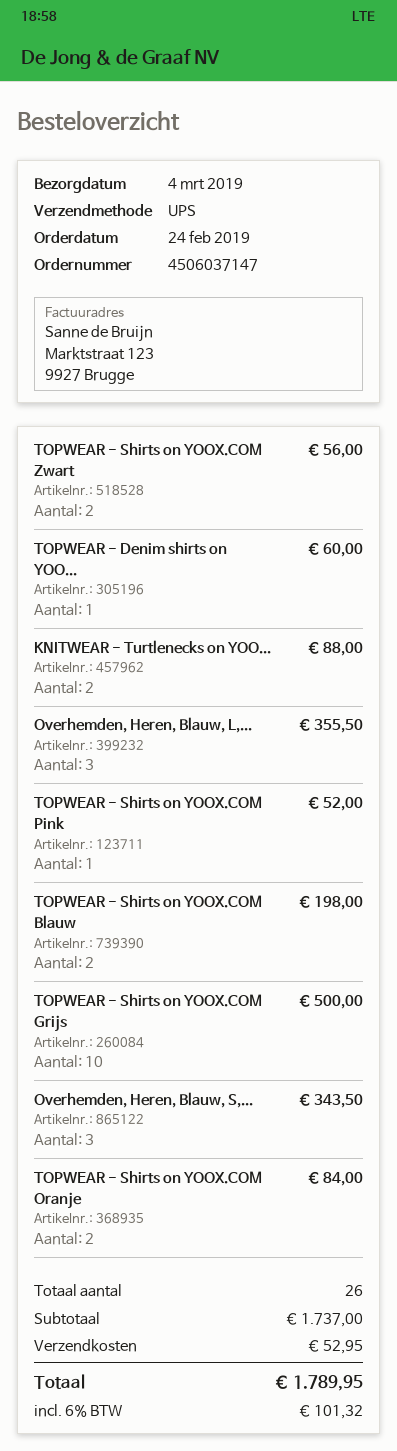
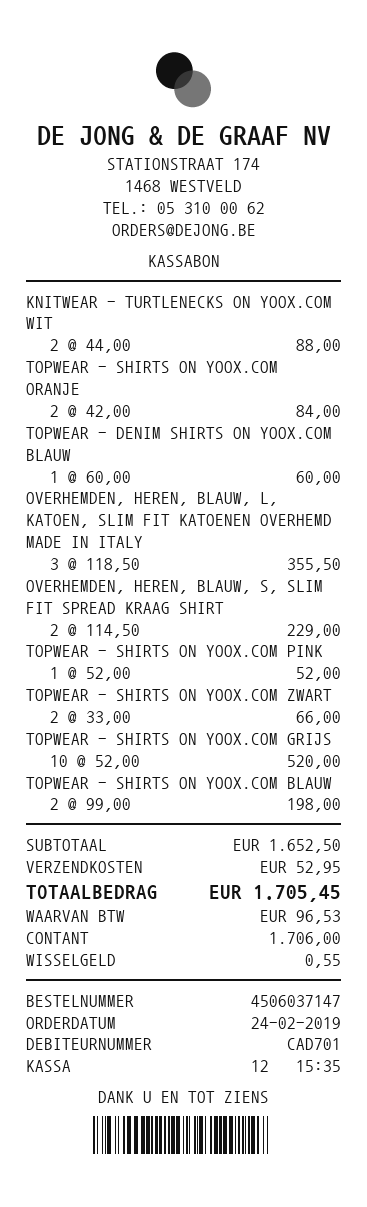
TOPWEAR - Shirts on YOOX.COM Zwart: 2 for 56.00 -> 2 for 66.00
TOPWEAR - Shirts on YOOX.COM Grijs: 10 for 500.00 -> 10 for 520.00
Overhemden, Heren, Blauw, S,...: 3 for 343.50 -> 2 for 229.00
subtotal: 1737.00 -> 1652.50
tax: 101.32 -> 96.53
total: 1789.95 -> 1705.45

